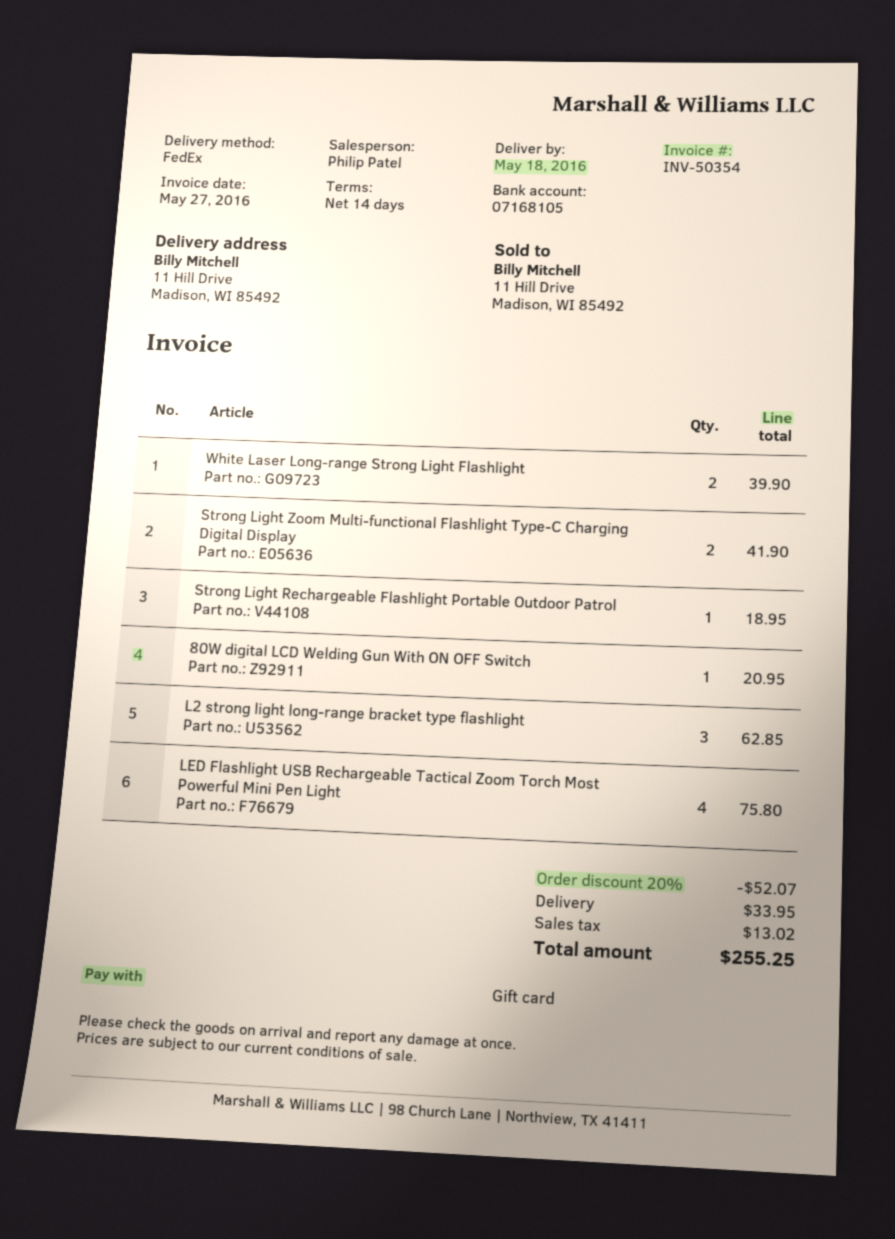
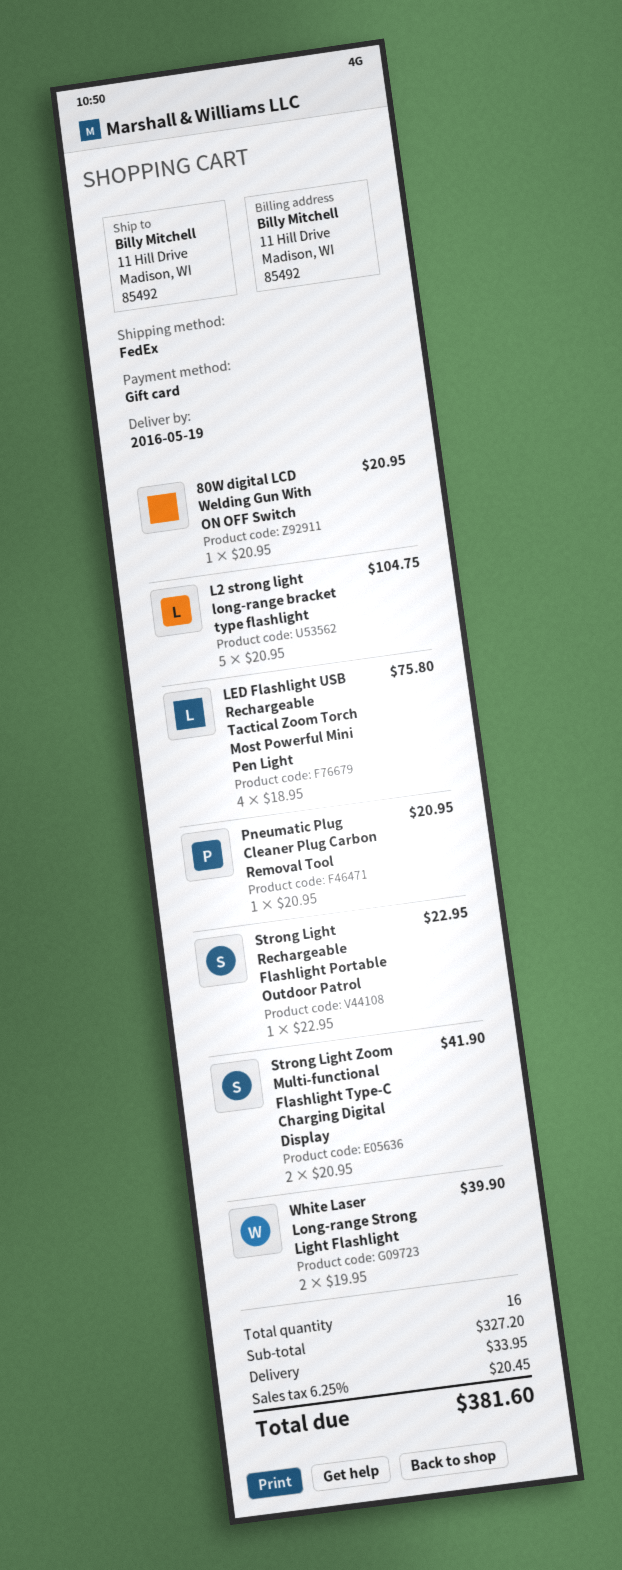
delivery date: 2016-05-18 -> 2016-05-19
Strong Light Rechargeable Flashlight Portable Outdoor Patrol: 1 for 18.95 -> 1 for 22.95
L2 strong light long-range bracket type flashlight: 3 for 62.85 -> 5 for 104.75
Pneumatic Plug Cleaner Plug Carbon Removal Tool: none -> 1 for 20.95
discount: 20% = 52.07 -> none
tax: 13.02 -> 20.45
total: 255.25 -> 381.60

